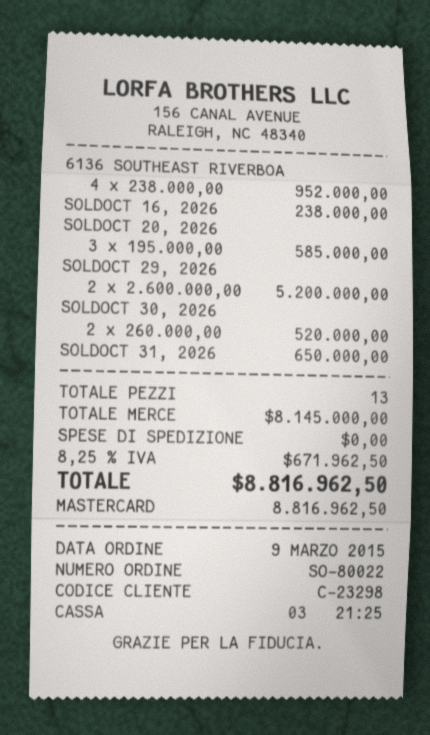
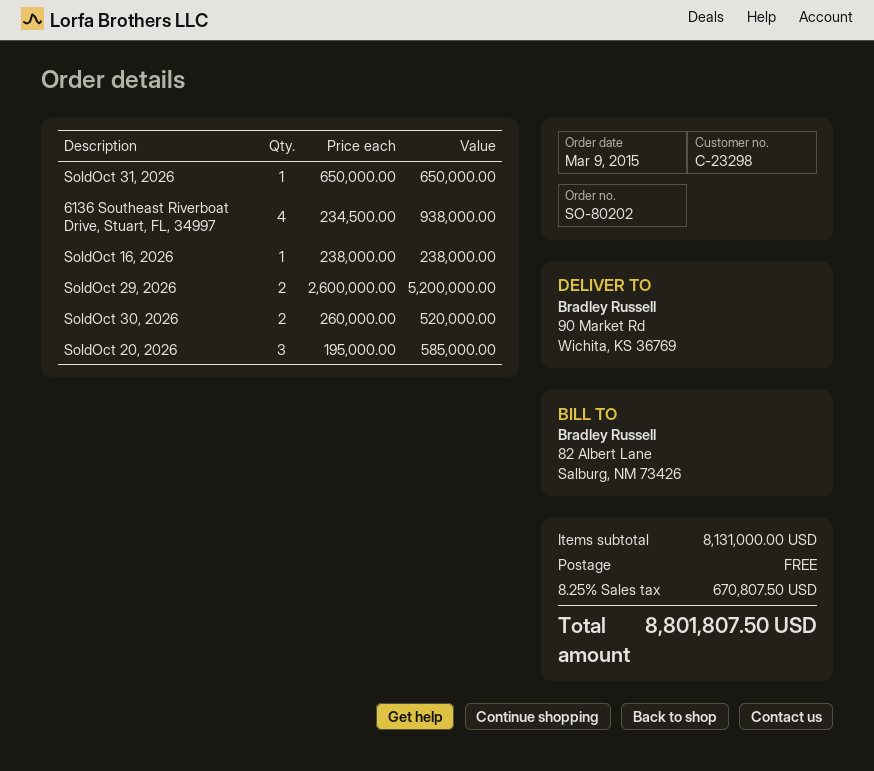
order number: SO-80022 -> SO-80202
6136 SOUTHEAST RIVERBOA: 4 x 238000.00 = 952000.00 -> 4 x 234500.00 = 938000.00
subtotal: 8145000.00 -> 8131000.00
tax: 8.25% = 671962.50 -> 8.25% = 670807.50
total: 8816962.50 -> 8801807.50

